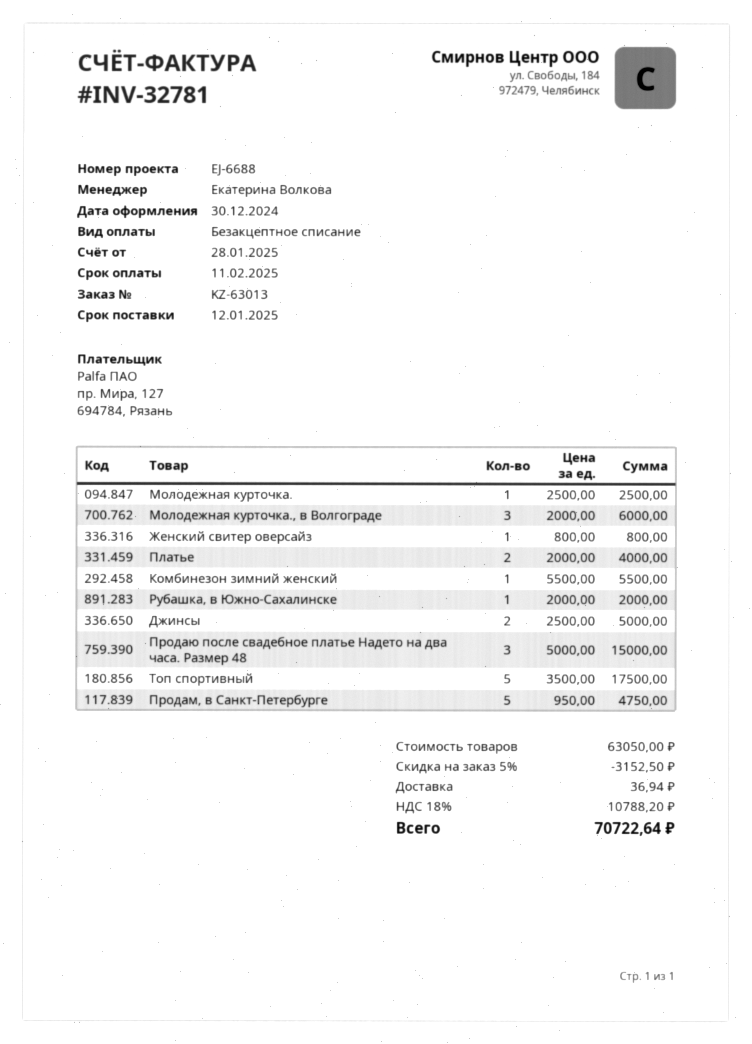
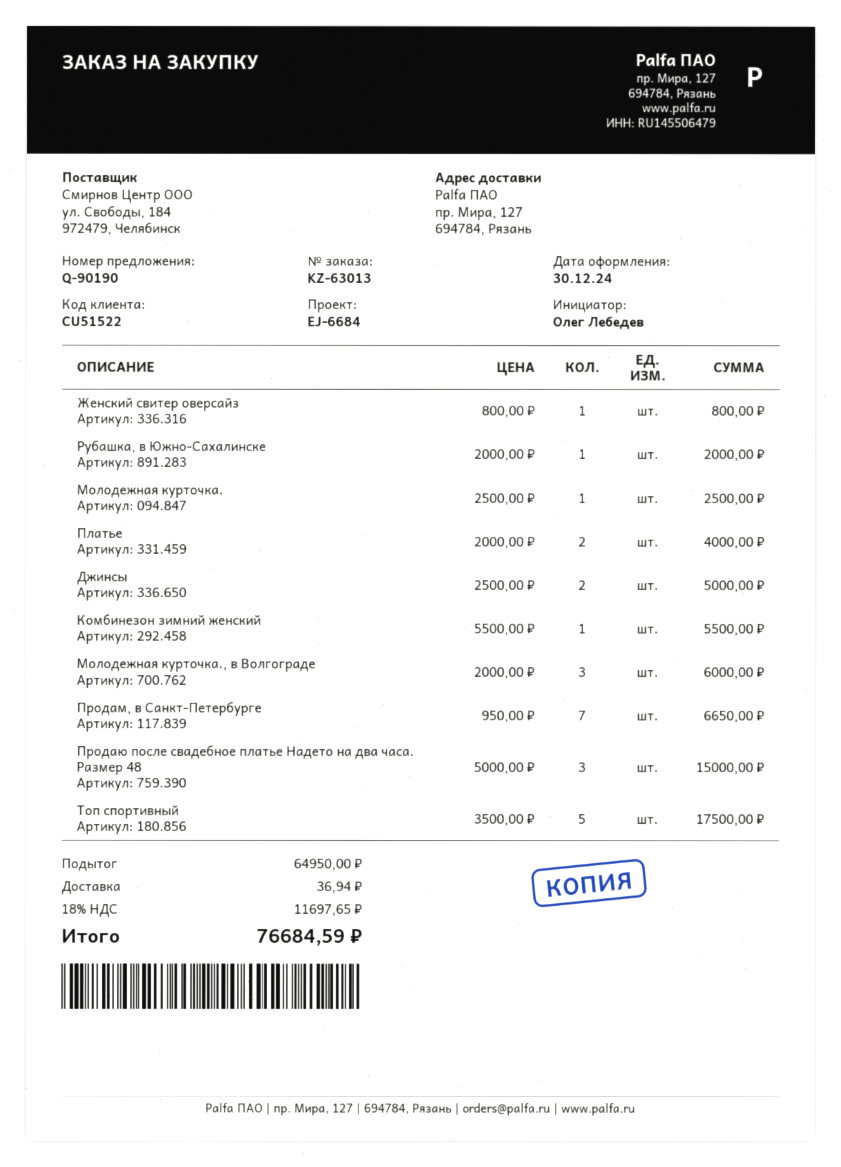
reference: EJ-6688 -> EJ-6684
Продам, в Санкт-Петербурге: 5 x 950.00 = 4750.00 -> 7 x 950.00 = 6650.00
subtotal: 63050.00 -> 64950.00
discount: 5% = 3152.50 -> none
tax: 18% = 10788.20 -> 18% = 11697.65
total: 70722.64 -> 76684.59

